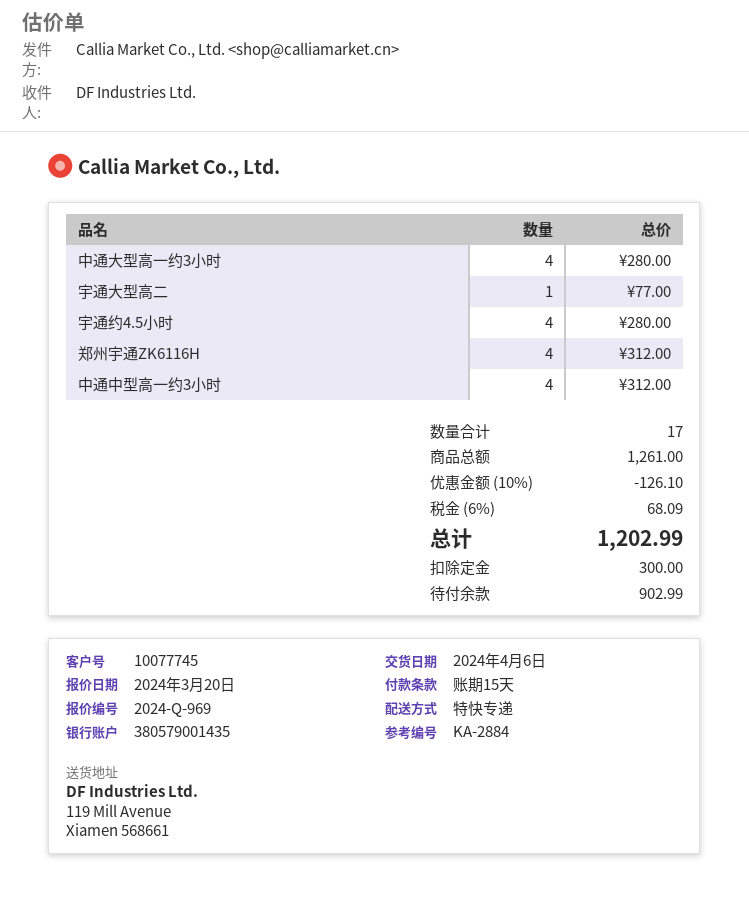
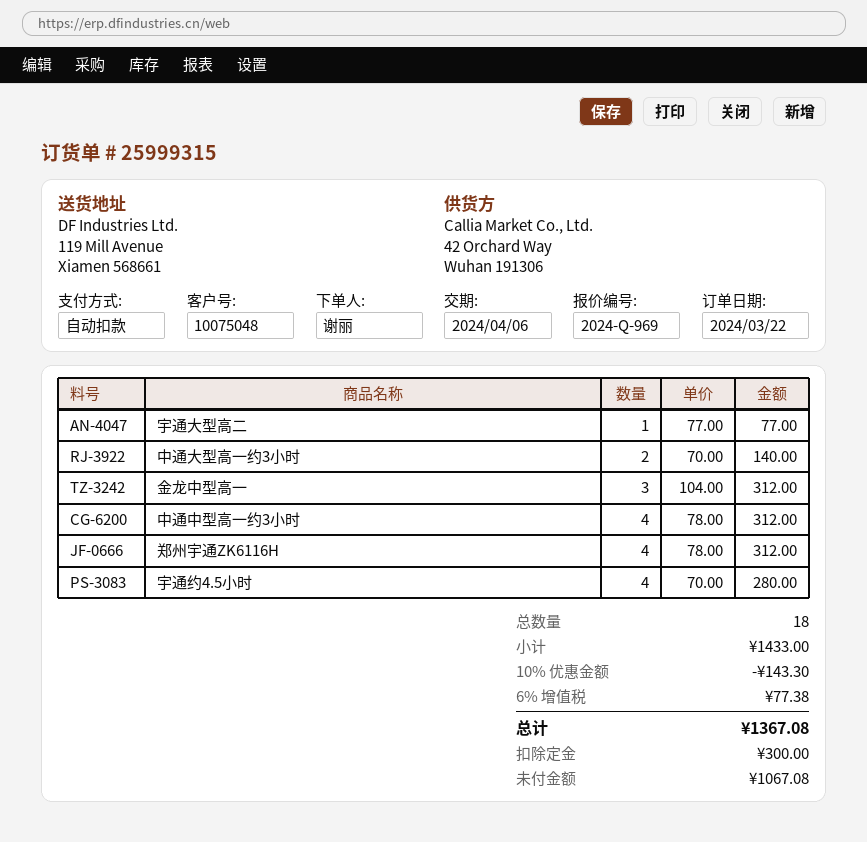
customer number: 10077745 -> 10075048
中通大型高一约3小时: 4 for 280.00 -> 2 for 140.00
金龙中型高一: none -> 3 for 312.00
total quantity: 17 -> 18
subtotal: 1261.00 -> 1433.00
discount: 10% = 126.10 -> 10% = 143.30
tax: 6% = 68.09 -> 6% = 77.38
total: 1202.99 -> 1367.08
balance: 902.99 -> 1067.08

